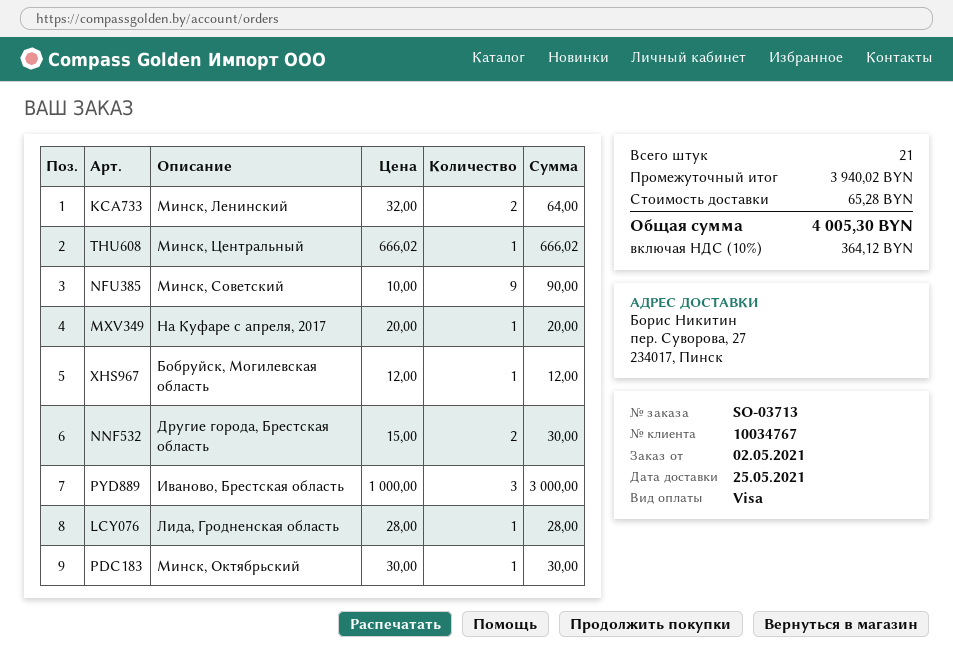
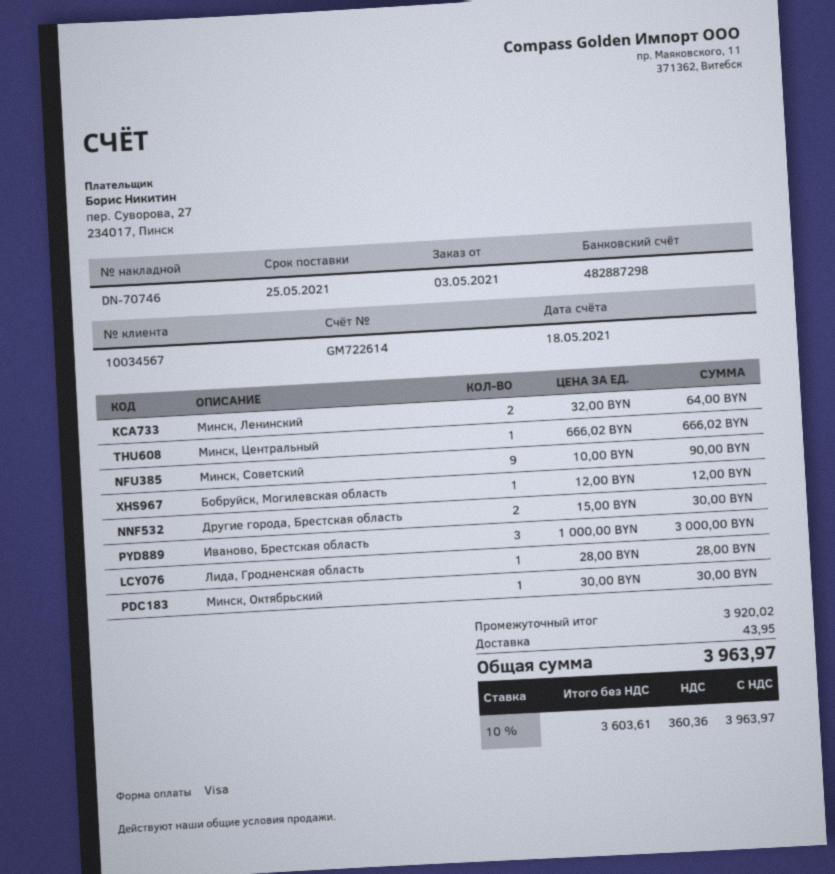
order date: 2021-05-02 -> 2021-05-03
customer number: 10034767 -> 10034567
На Куфаре с апреля, 2017: 1 x 20.00 = 20.00 -> none
subtotal: 3940.02 -> 3920.02
shipping: 65.28 -> 43.95
tax: 10% = 364.12 -> 10% = 360.36
total: 4005.30 -> 3963.97

